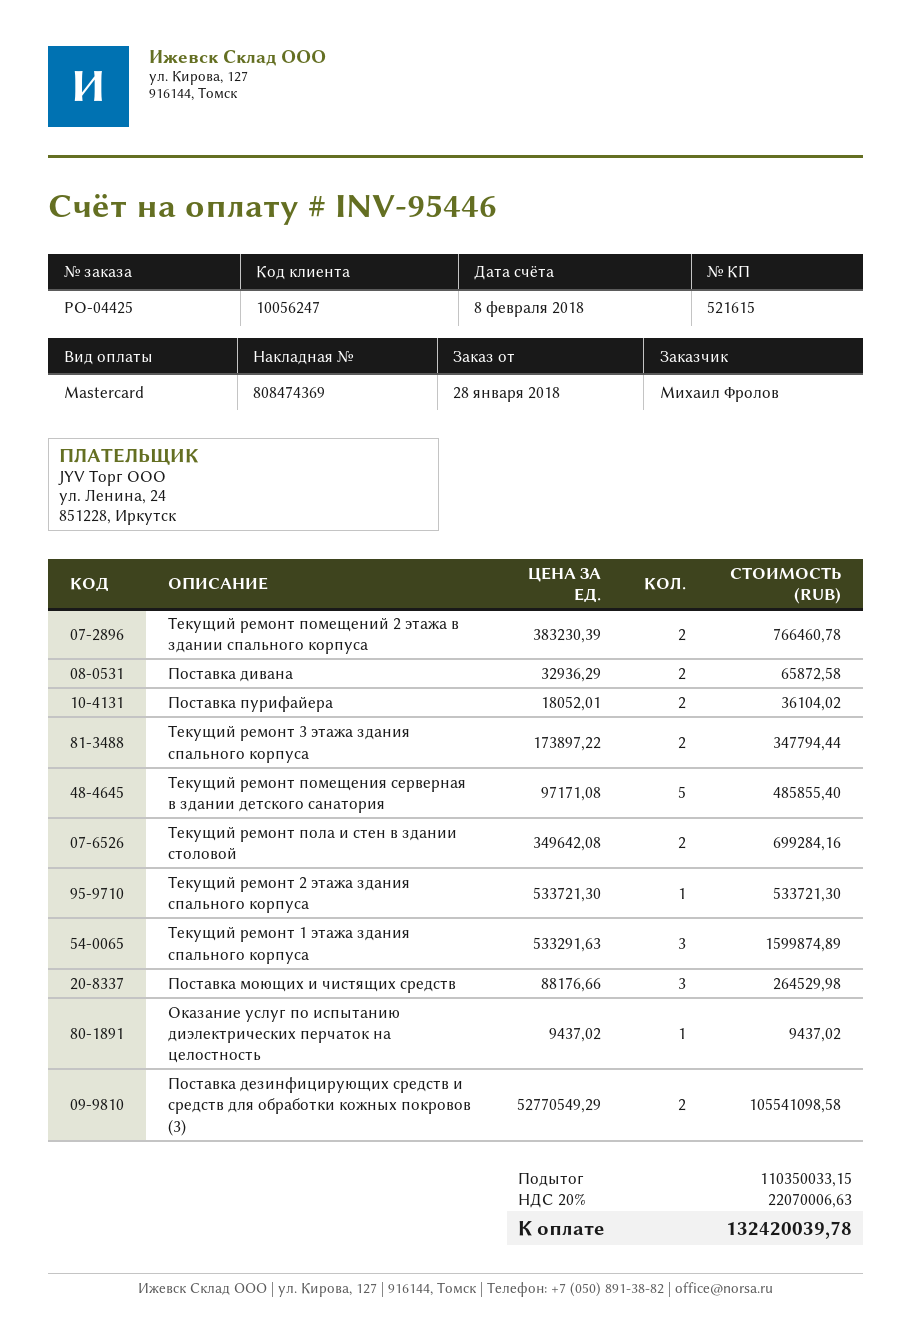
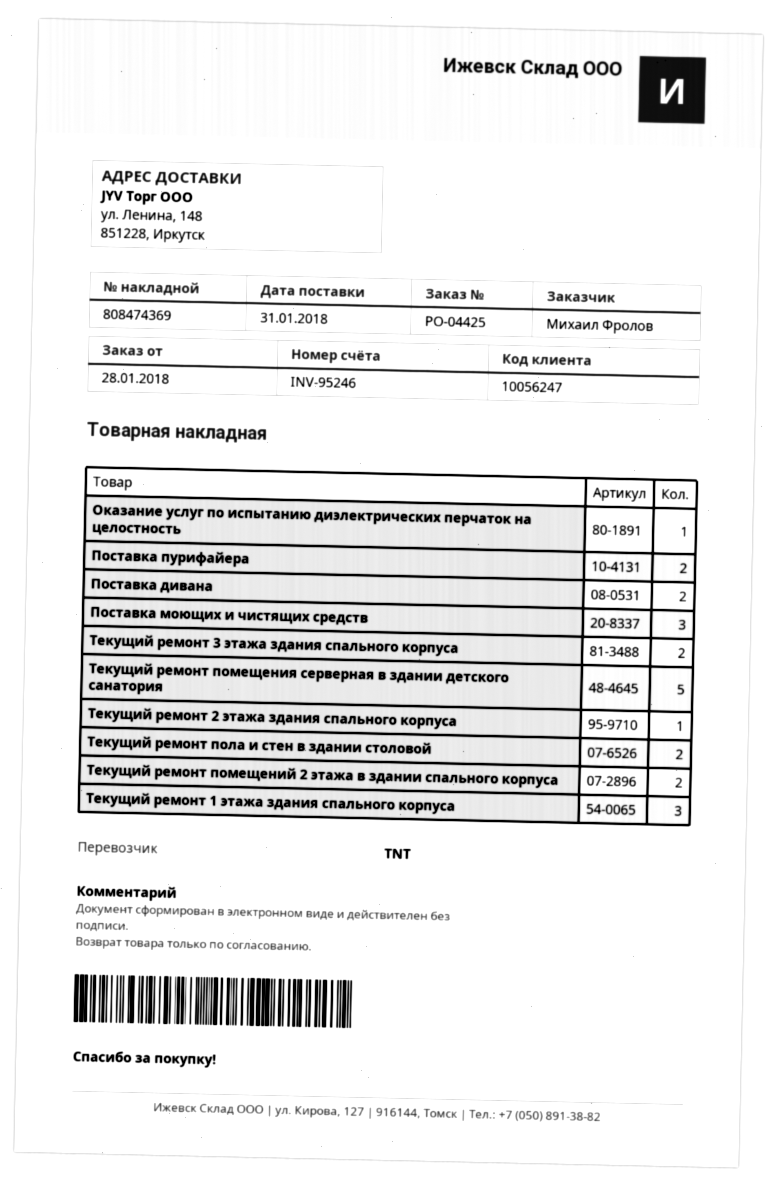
invoice number: INV-95446 -> INV-95246
Поставка дезинфицирующих средств и средств для обработки кожных покровов (3): 2 -> none

